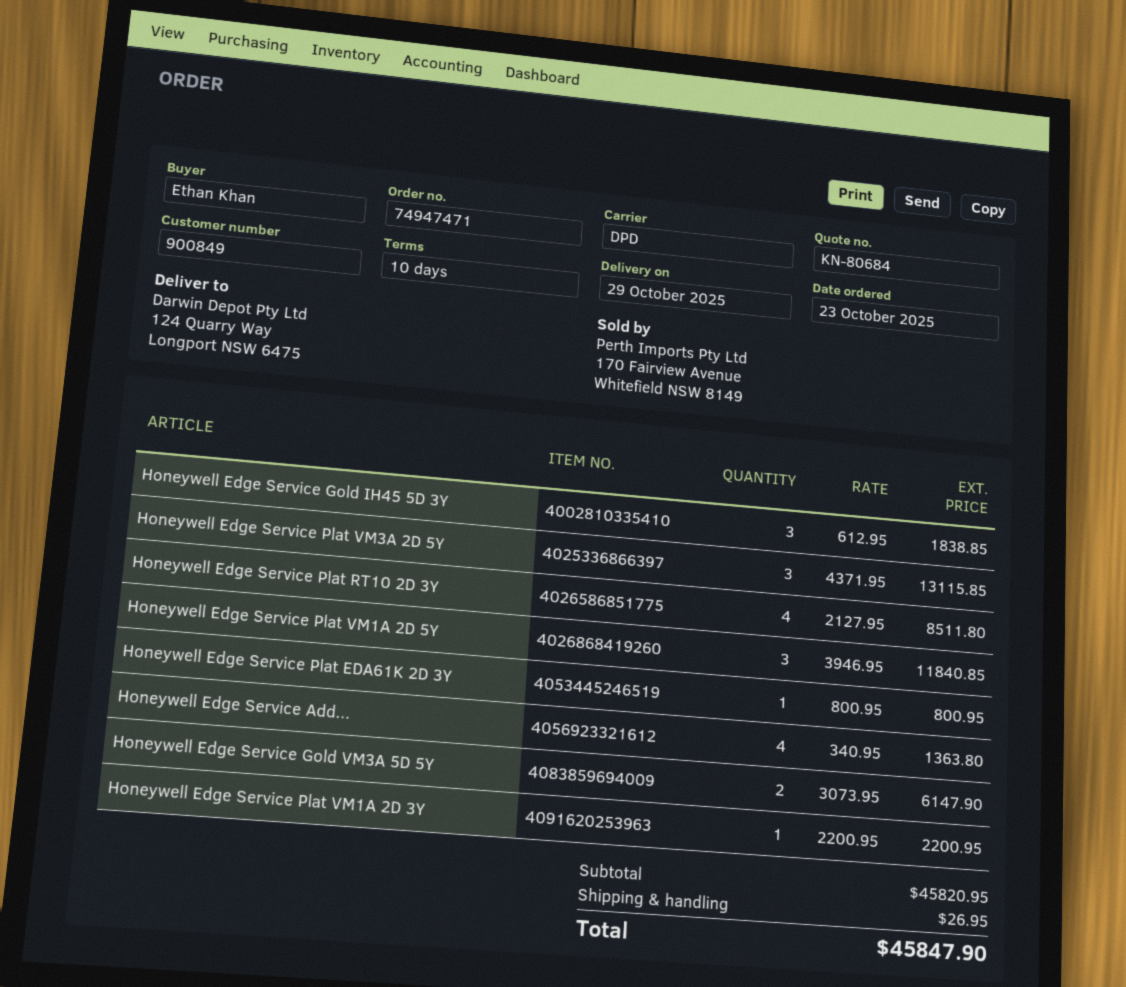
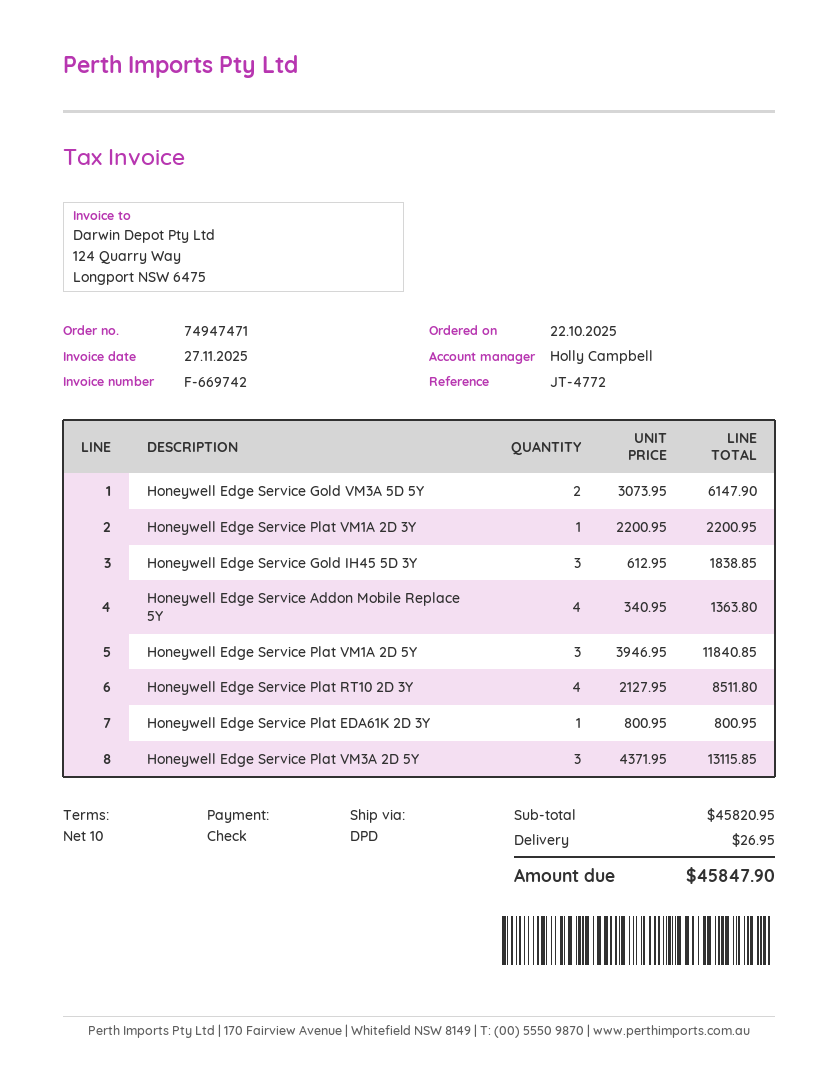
order date: 2025-10-23 -> 2025-10-22

